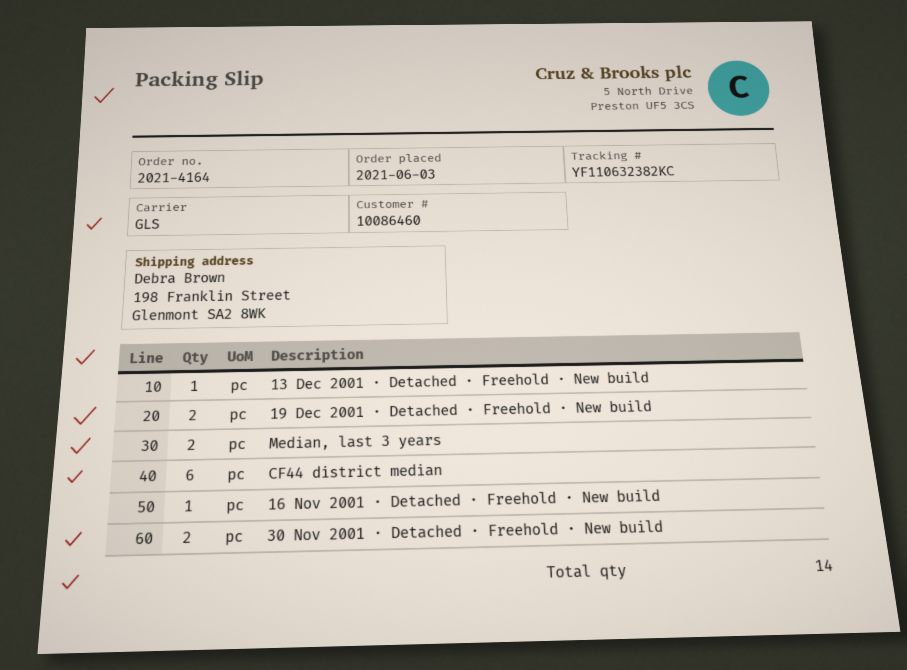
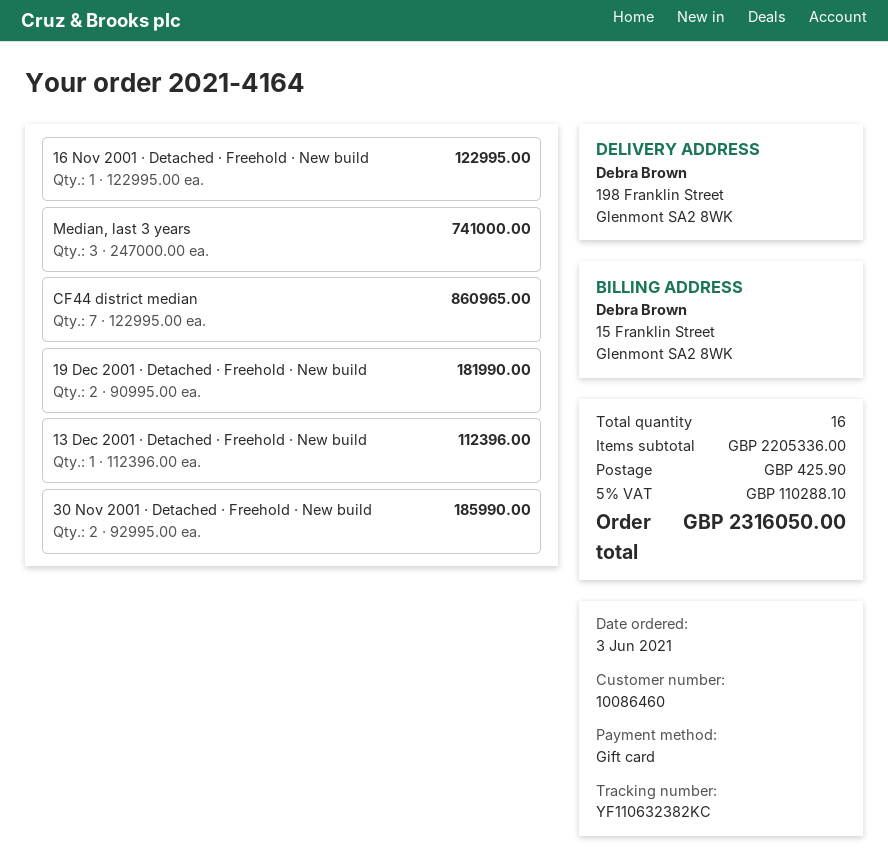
Median, last 3 years: 2 -> 3
CF44 district median: 6 -> 7
total quantity: 14 -> 16

